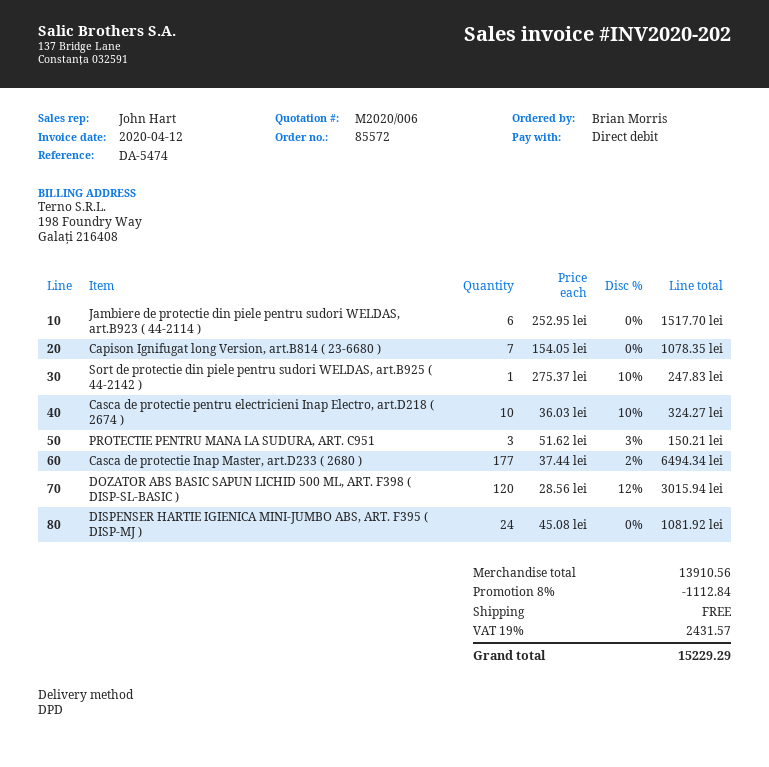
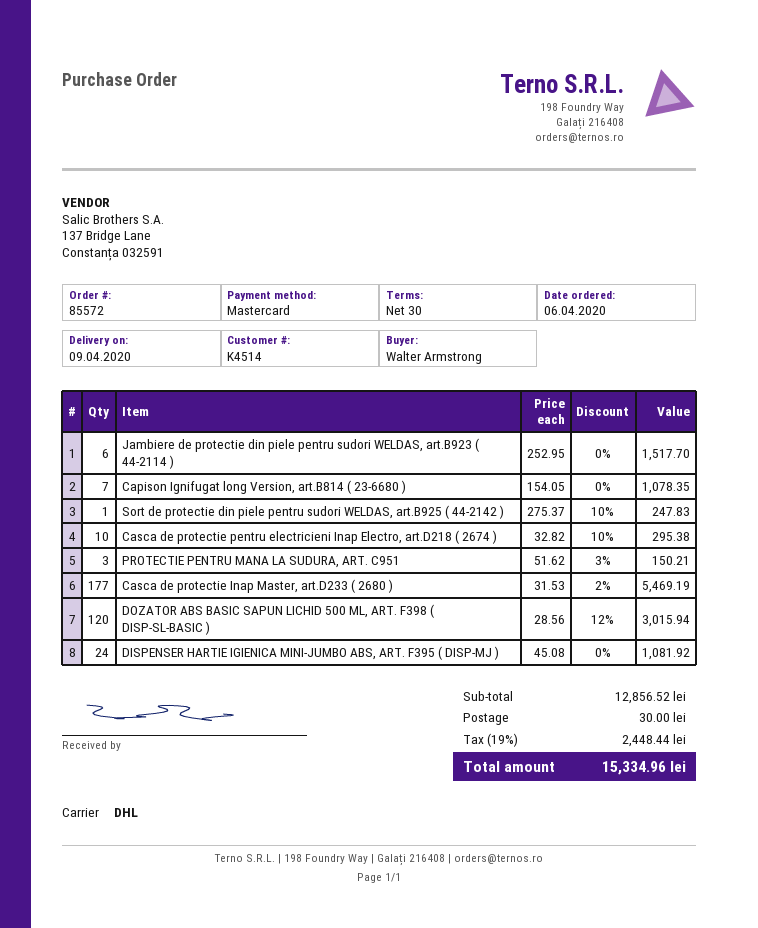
ordered by: Brian Morris -> Walter Armstrong
payment method: direct debit -> Mastercard
shipping method: DPD -> DHL
Casca de protectie pentru electricieni Inap Electro, art.D218 ( 2674 ): 10 x 36.03 - 10% = 324.27 -> 10 x 32.82 - 10% = 295.38
Casca de protectie Inap Master, art.D233 ( 2680 ): 177 x 37.44 - 2% = 6494.34 -> 177 x 31.53 - 2% = 5469.19
subtotal: 13910.56 -> 12856.52
discount: 8% = 1112.84 -> none
shipping: 0.00 -> 30.00
tax: 19% = 2431.57 -> 19% = 2448.44
total: 15229.29 -> 15334.96

